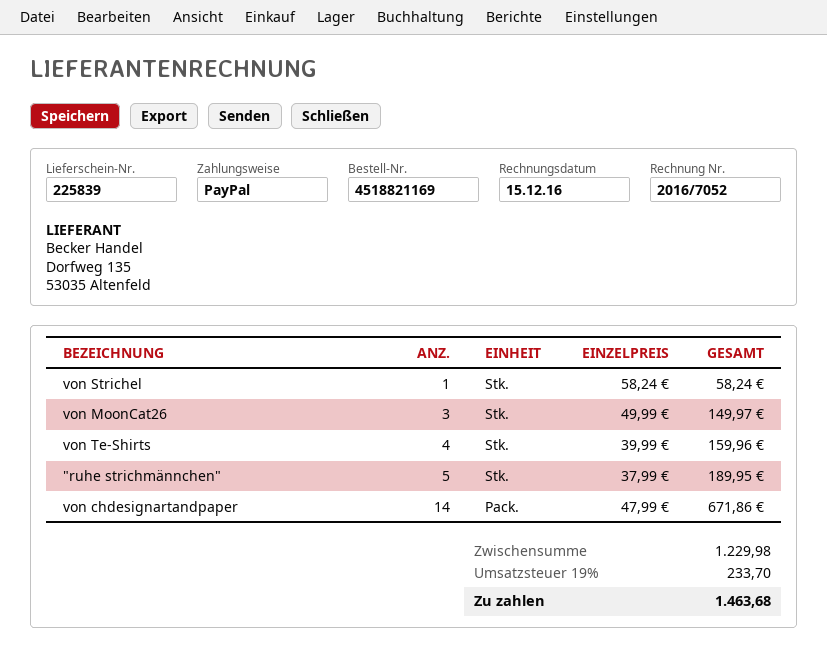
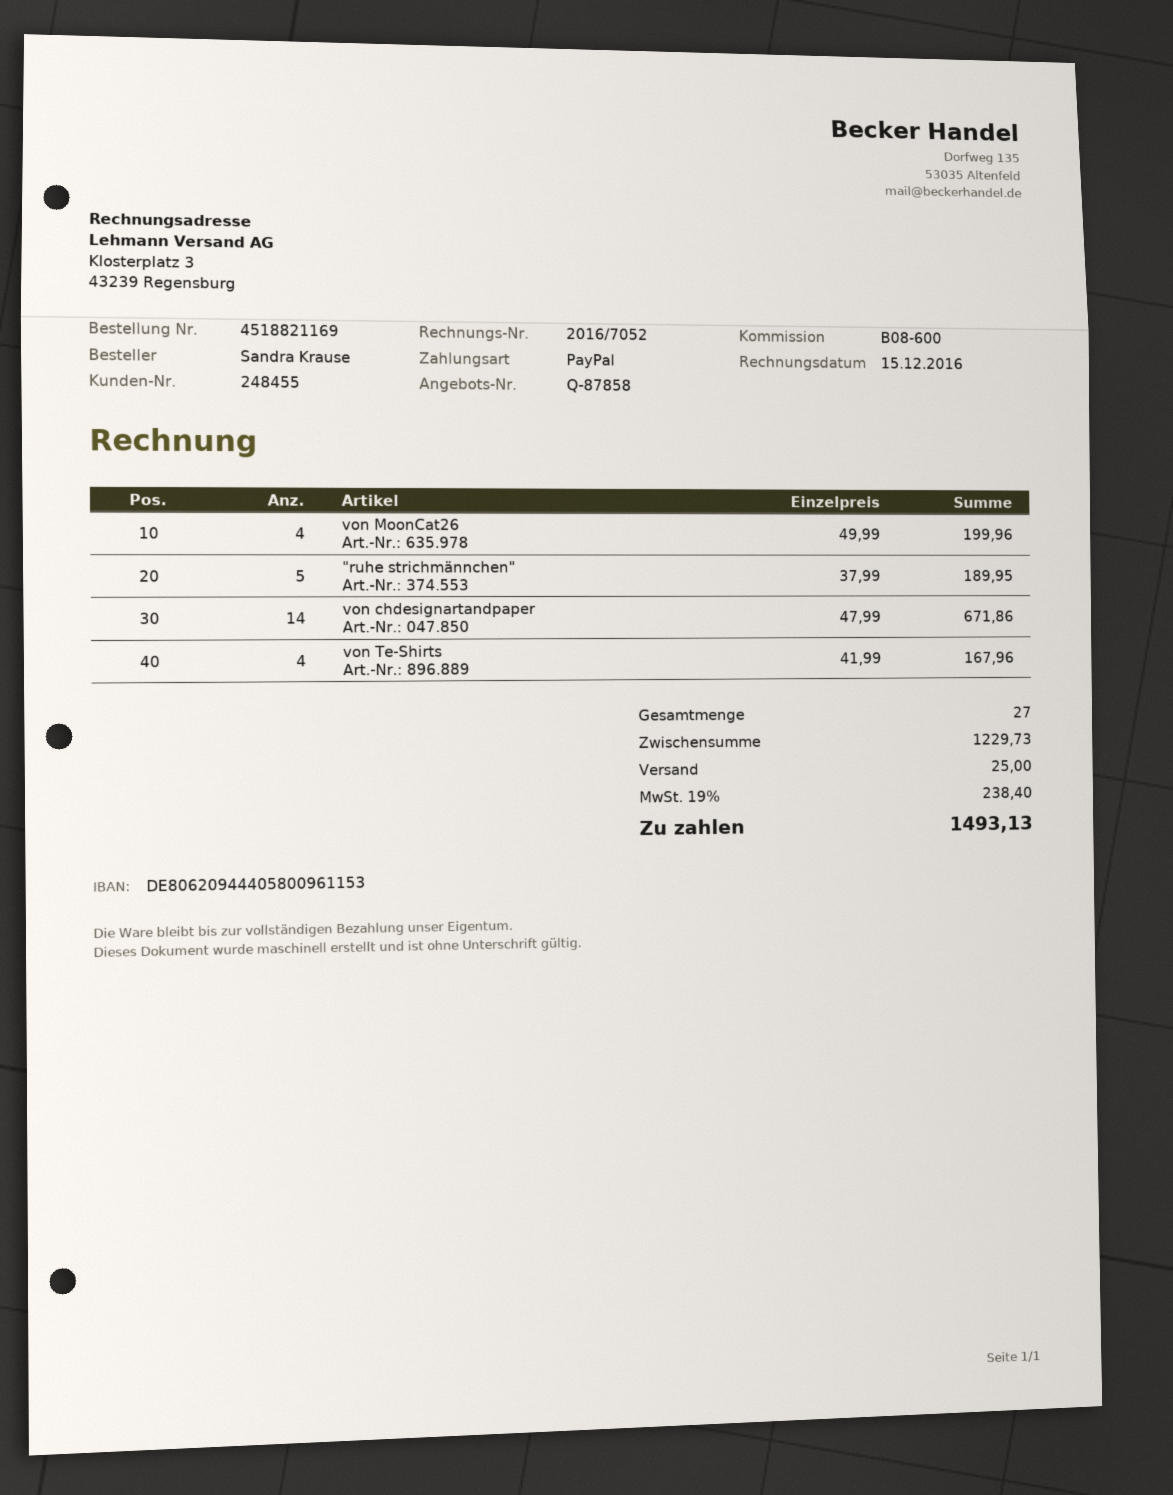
von Strichel: 1 x 58.24 = 58.24 -> none
von MoonCat26: 3 x 49.99 = 149.97 -> 4 x 49.99 = 199.96
von Te-Shirts: 4 x 39.99 = 159.96 -> 4 x 41.99 = 167.96
subtotal: 1229.98 -> 1229.73
shipping: none -> 25.00
tax: 19% = 233.70 -> 19% = 238.40
total: 1463.68 -> 1493.13

